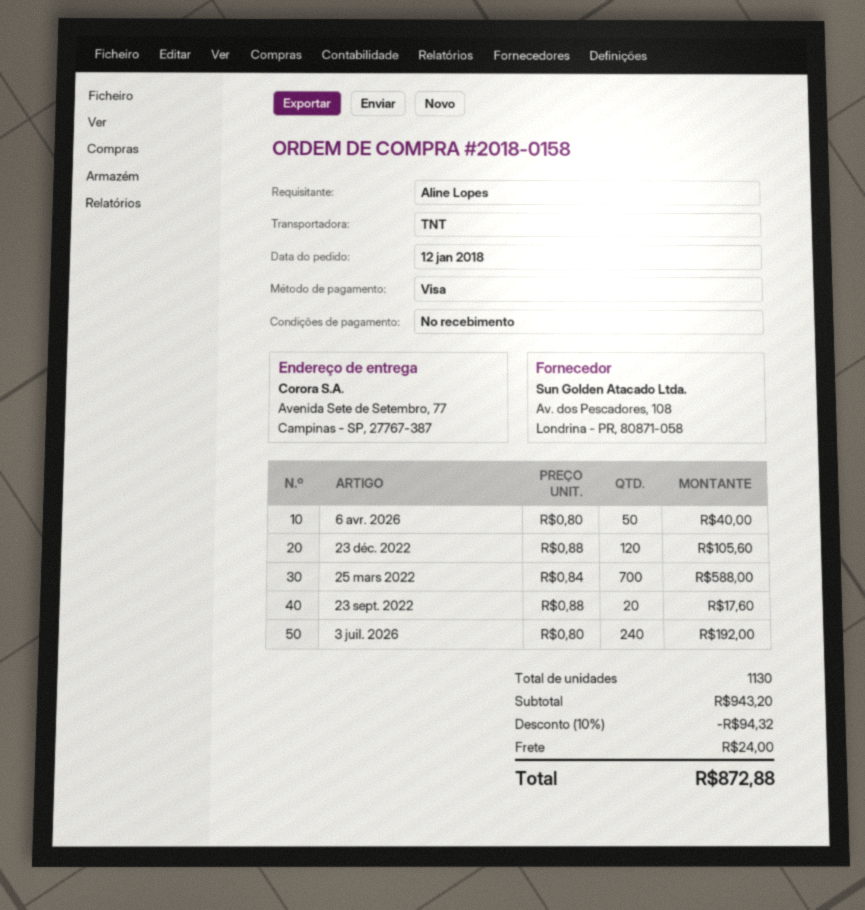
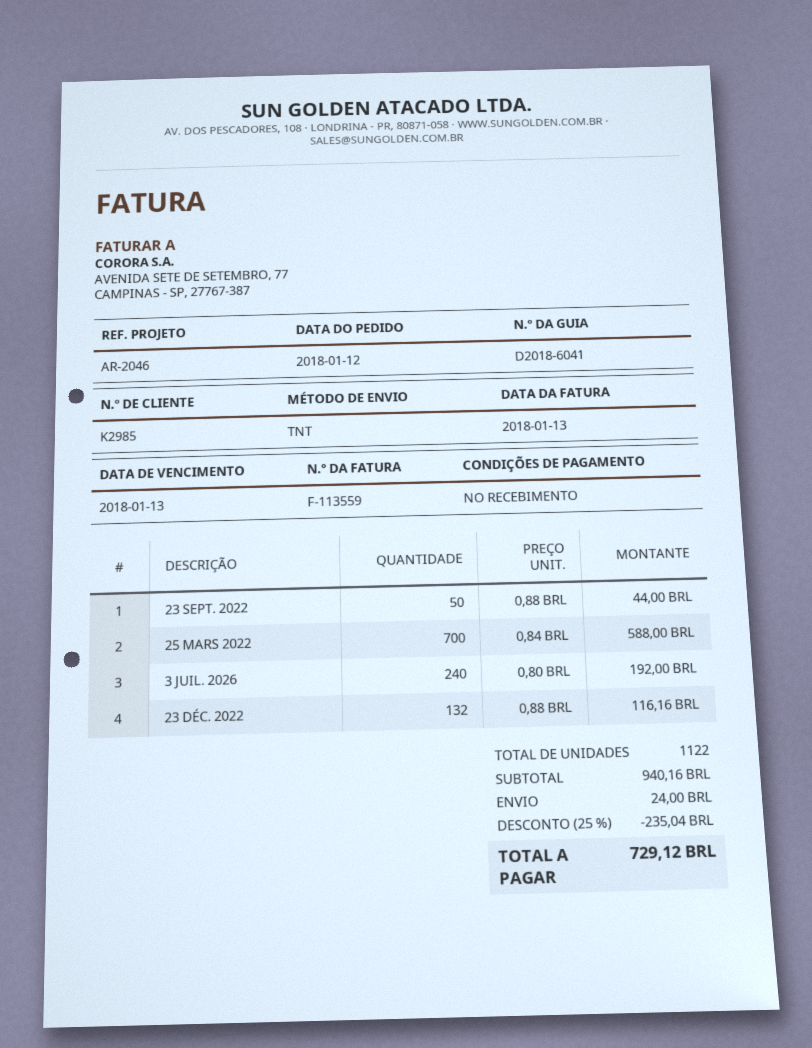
6 avr. 2026: 50 x 0.80 = 40.00 -> none
23 déc. 2022: 120 x 0.88 = 105.60 -> 132 x 0.88 = 116.16
23 sept. 2022: 20 x 0.88 = 17.60 -> 50 x 0.88 = 44.00
total quantity: 1130 -> 1122
subtotal: 943.20 -> 940.16
discount: 10% = 94.32 -> 25% = 235.04
total: 872.88 -> 729.12

